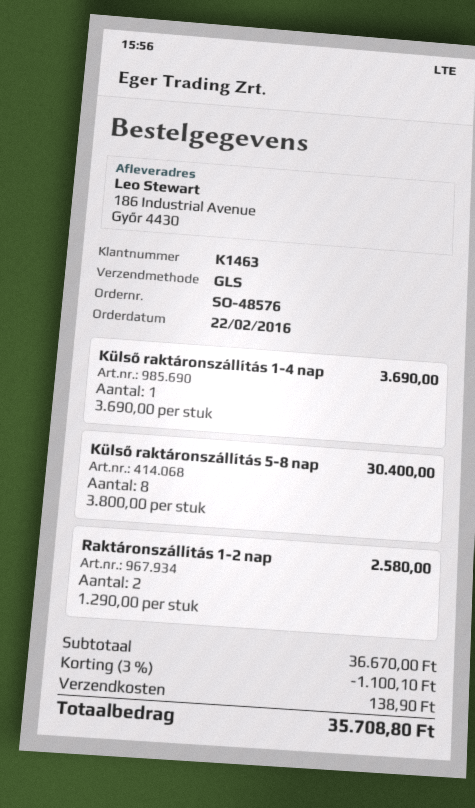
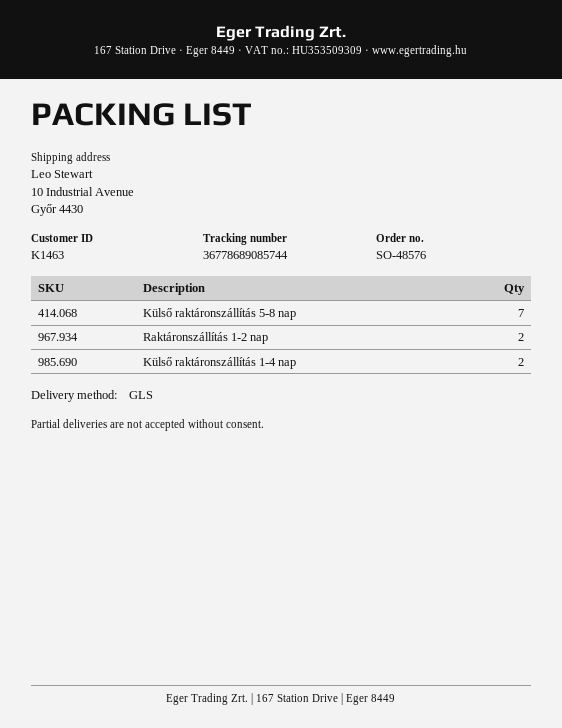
ship to: 186 Industrial Avenue, Győr 4430 -> 10 Industrial Avenue, Győr 4430
Külső raktáronszállítás 1-4 nap: 1 -> 2
Külső raktáronszállítás 5-8 nap: 8 -> 7

